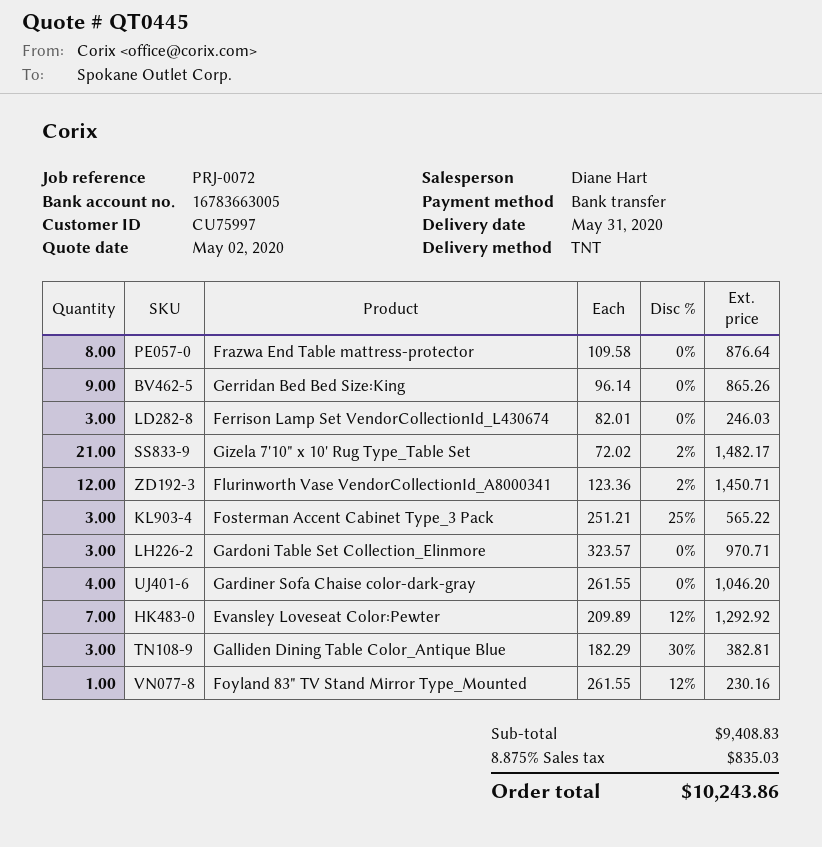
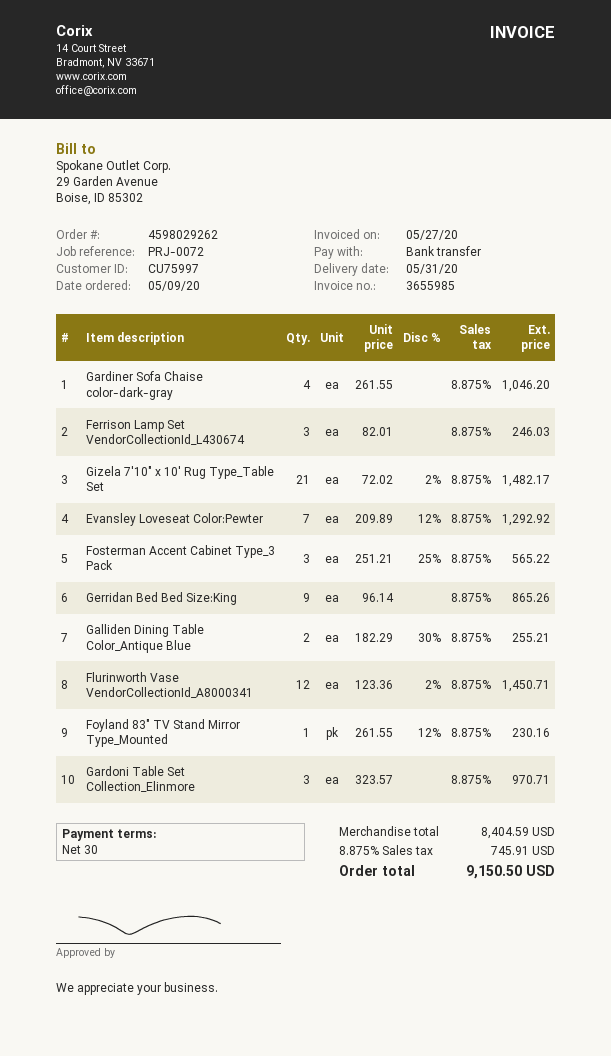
Frazwa End Table mattress-protector: 8 x 109.58 = 876.64 -> none
Galliden Dining Table Color_Antique Blue: 3 x 182.29 - 30% = 382.81 -> 2 x 182.29 - 30% = 255.21
subtotal: 9408.83 -> 8404.59
tax: 8.875% = 835.03 -> 8.875% = 745.91
total: 10243.86 -> 9150.50

